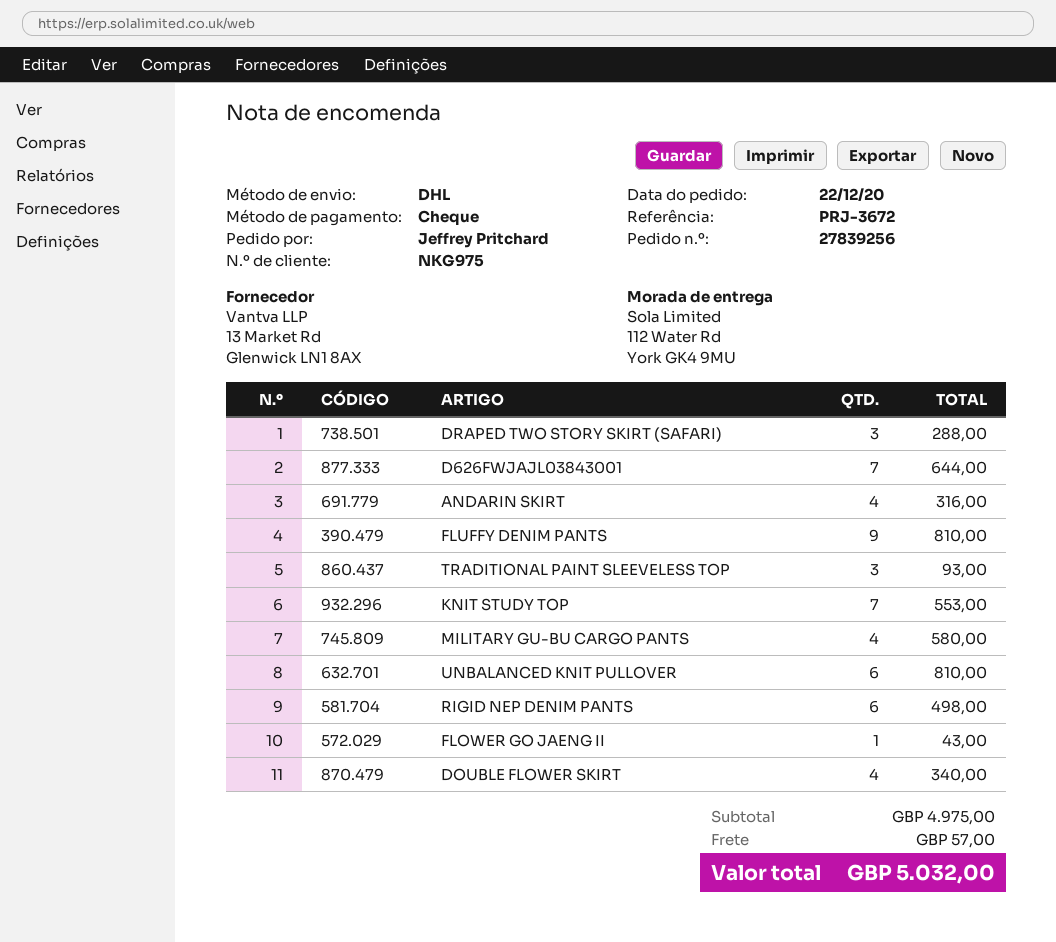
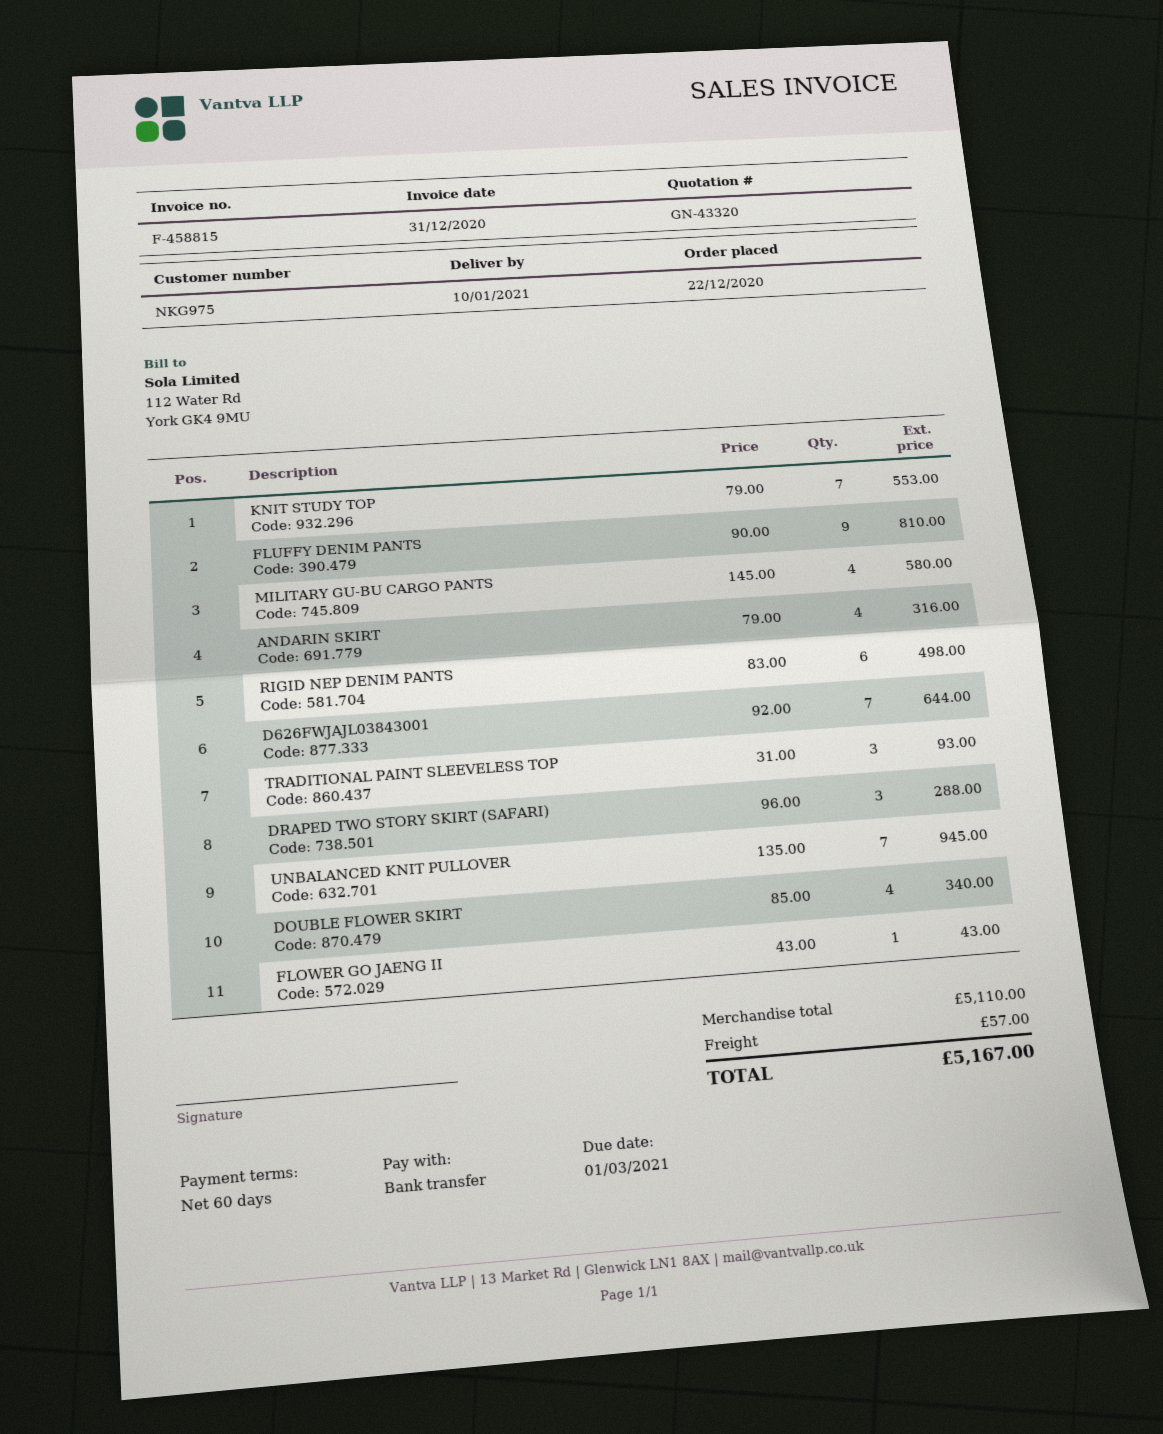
payment method: cheque -> bank transfer
UNBALANCED KNIT PULLOVER: 6 for 810.00 -> 7 for 945.00
subtotal: 4975.00 -> 5110.00
total: 5032.00 -> 5167.00

